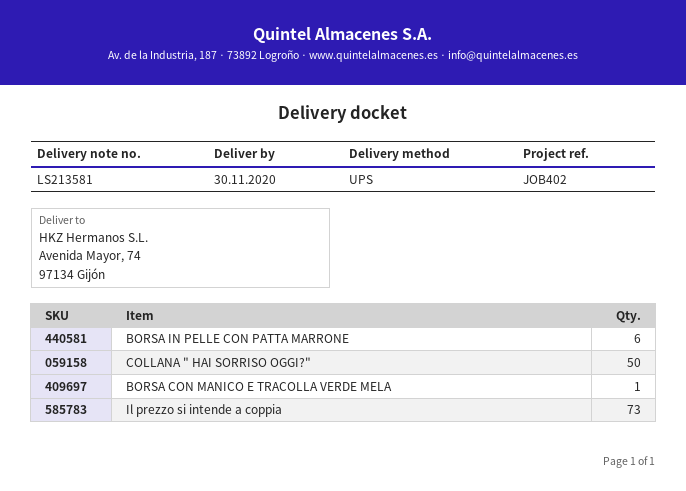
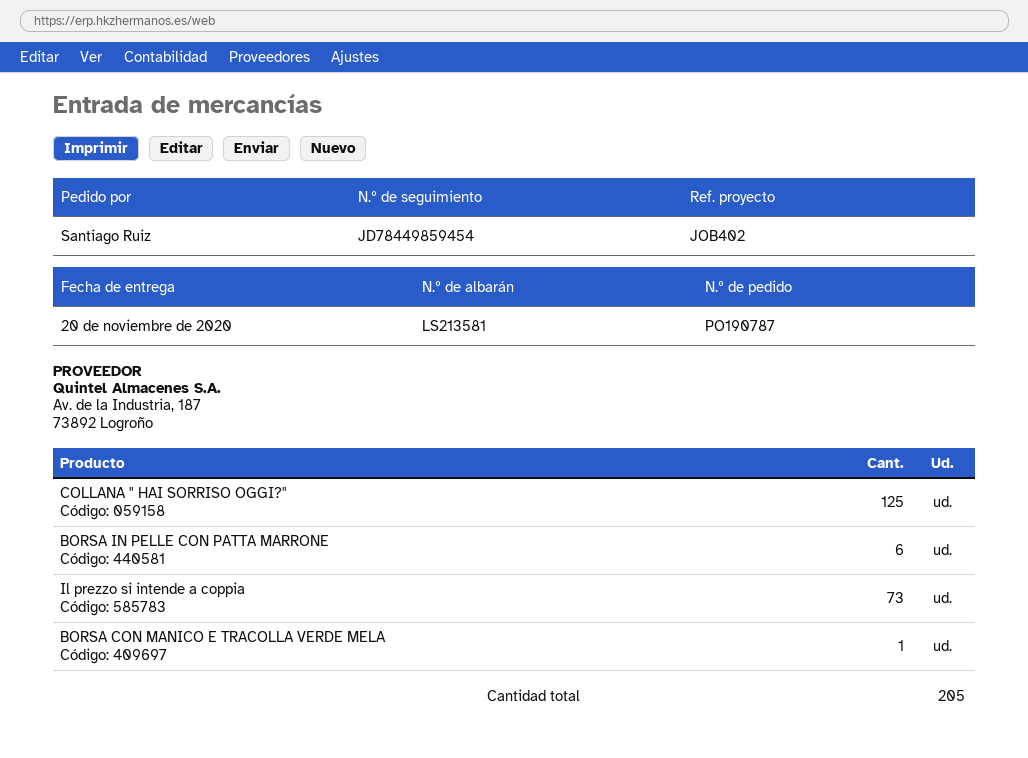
delivery date: 2020-11-30 -> 2020-11-20
COLLANA " HAI SORRISO OGGI?": 50 -> 125

